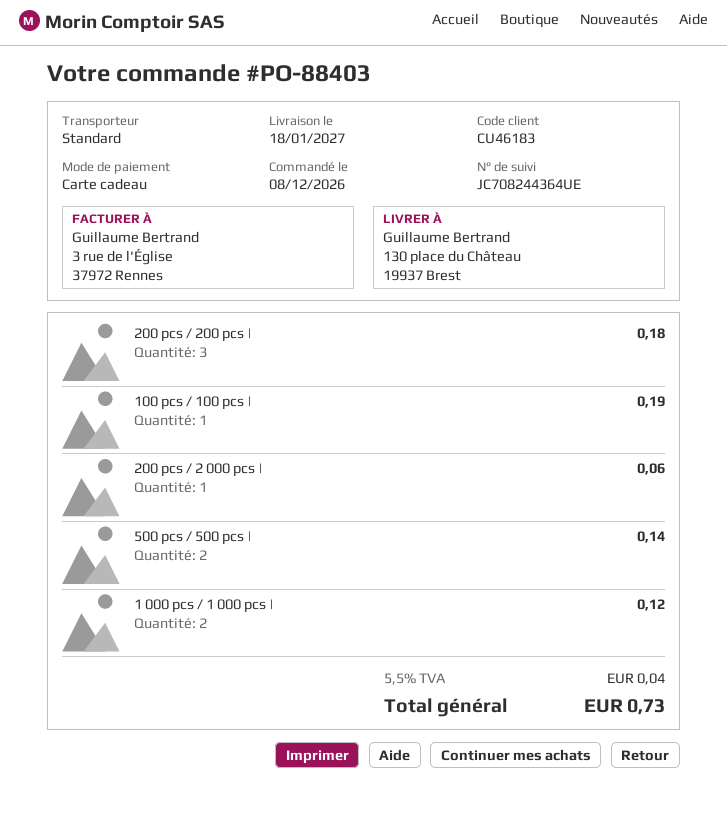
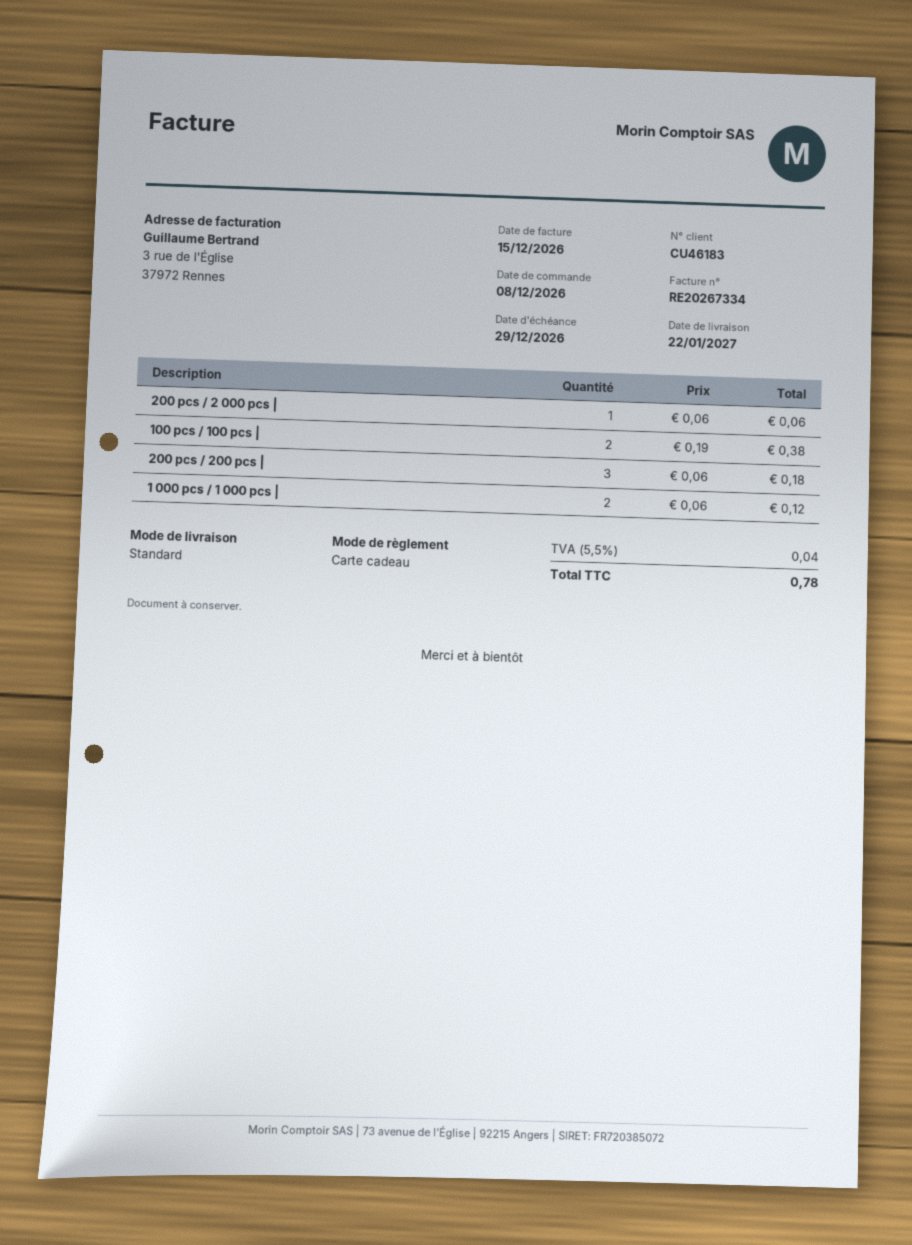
delivery date: 2027-01-18 -> 2027-01-22
100 pcs / 100 pcs |: 1 for 0.19 -> 2 for 0.38
500 pcs / 500 pcs |: 2 for 0.14 -> none
total: 0.73 -> 0.78

